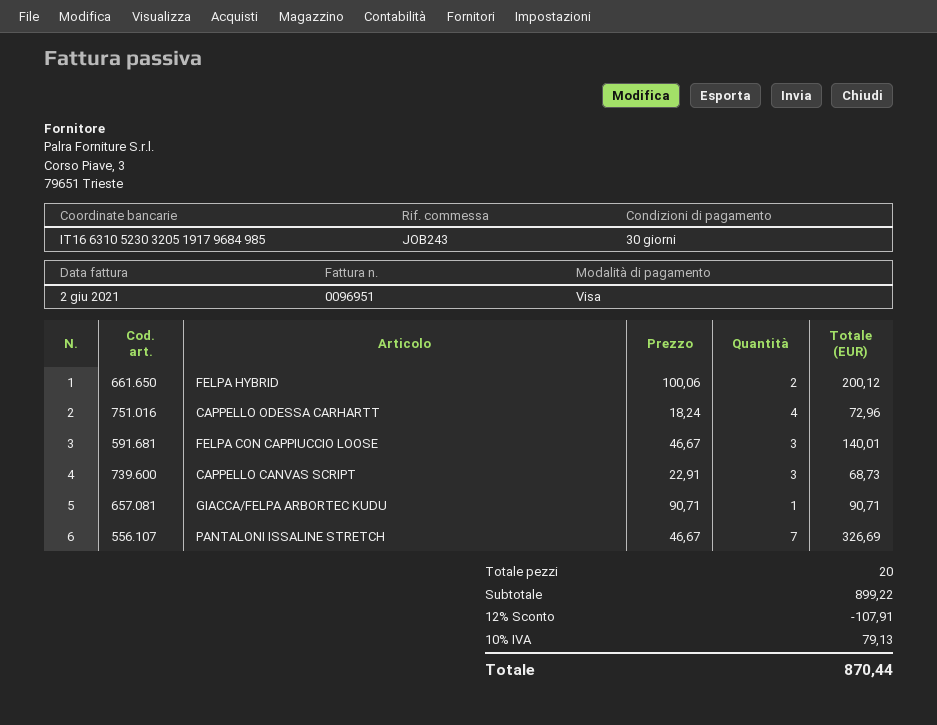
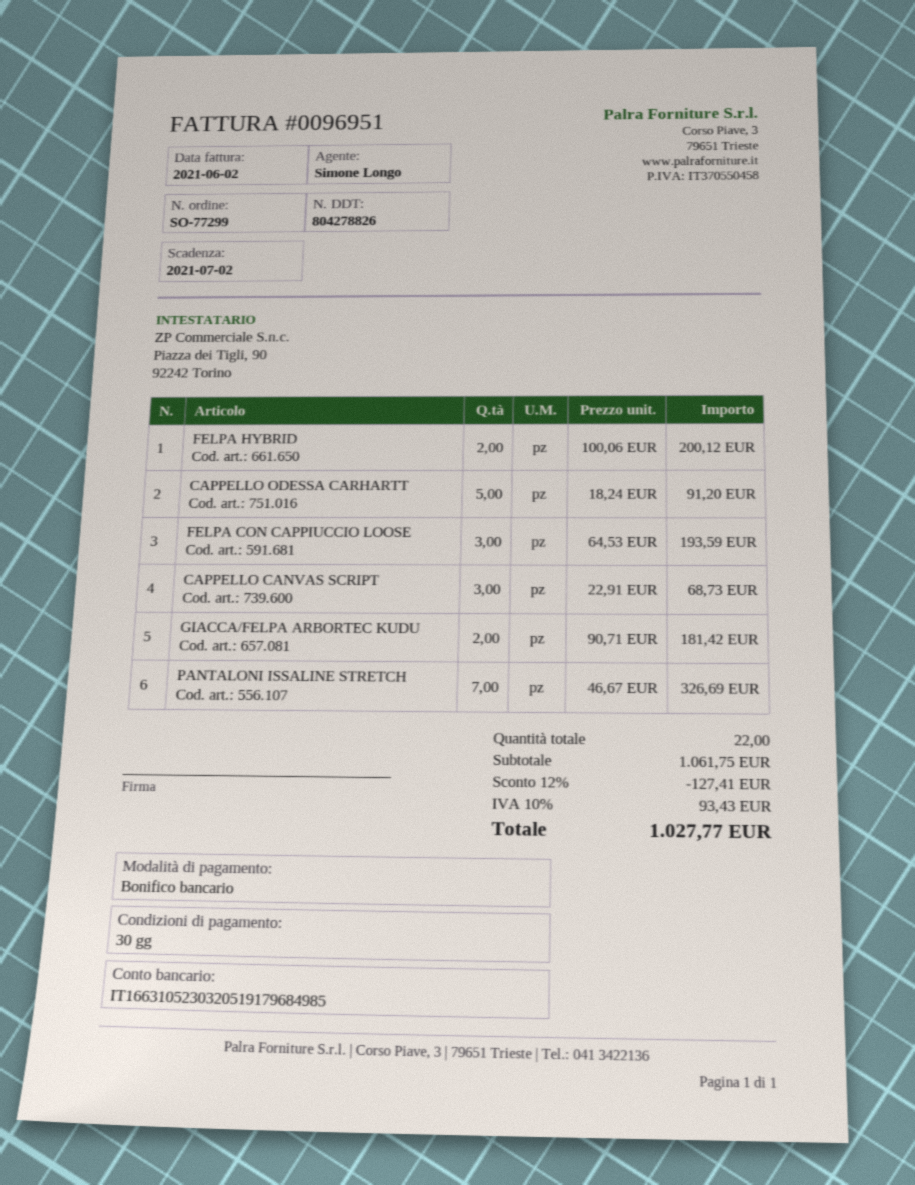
payment method: Visa -> bank transfer
CAPPELLO ODESSA CARHARTT: 4 x 18.24 = 72.96 -> 5 x 18.24 = 91.20
FELPA CON CAPPIUCCIO LOOSE: 3 x 46.67 = 140.01 -> 3 x 64.53 = 193.59
GIACCA/FELPA ARBORTEC KUDU: 1 x 90.71 = 90.71 -> 2 x 90.71 = 181.42
total quantity: 20 -> 22
subtotal: 899.22 -> 1061.75
discount: 12% = 107.91 -> 12% = 127.41
tax: 10% = 79.13 -> 10% = 93.43
total: 870.44 -> 1027.77

